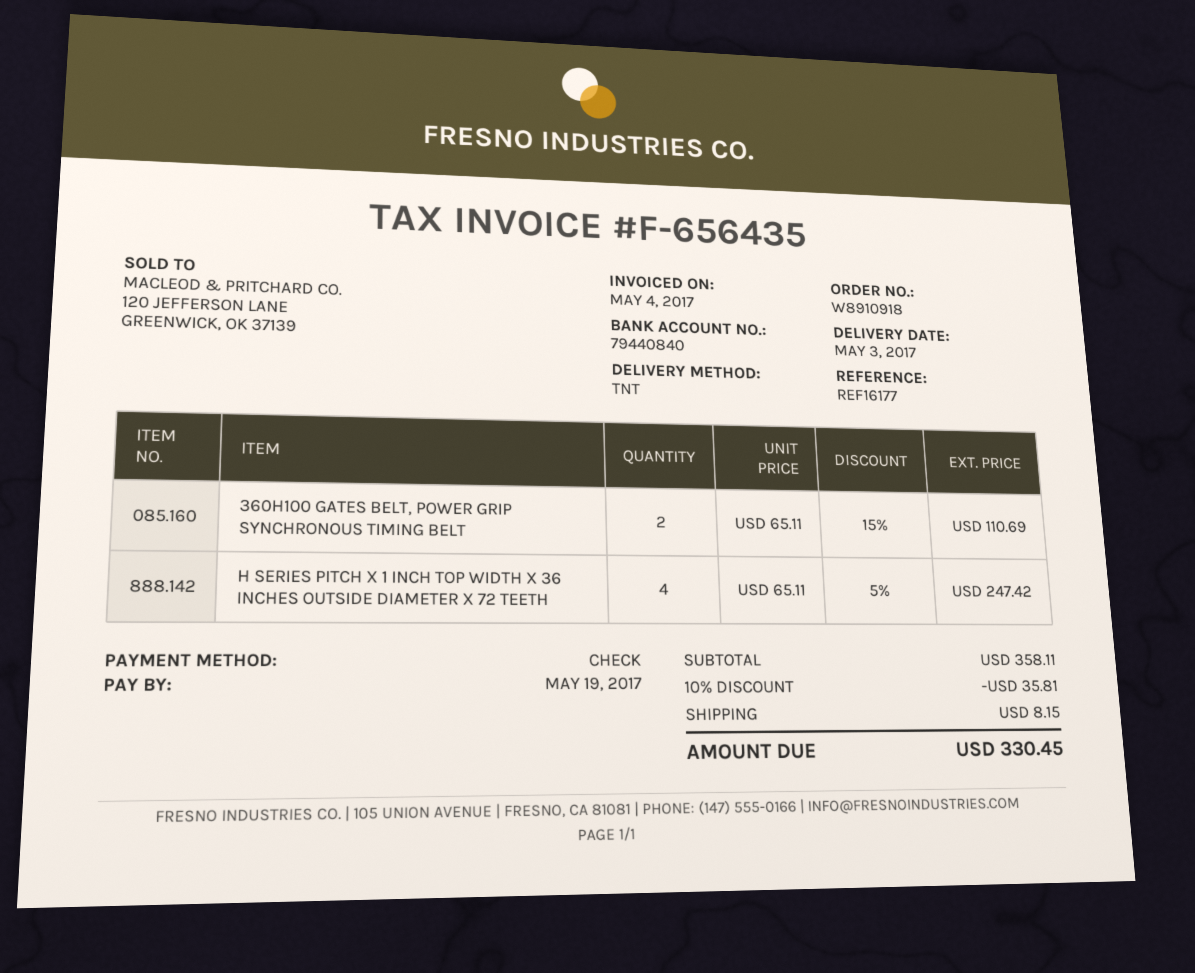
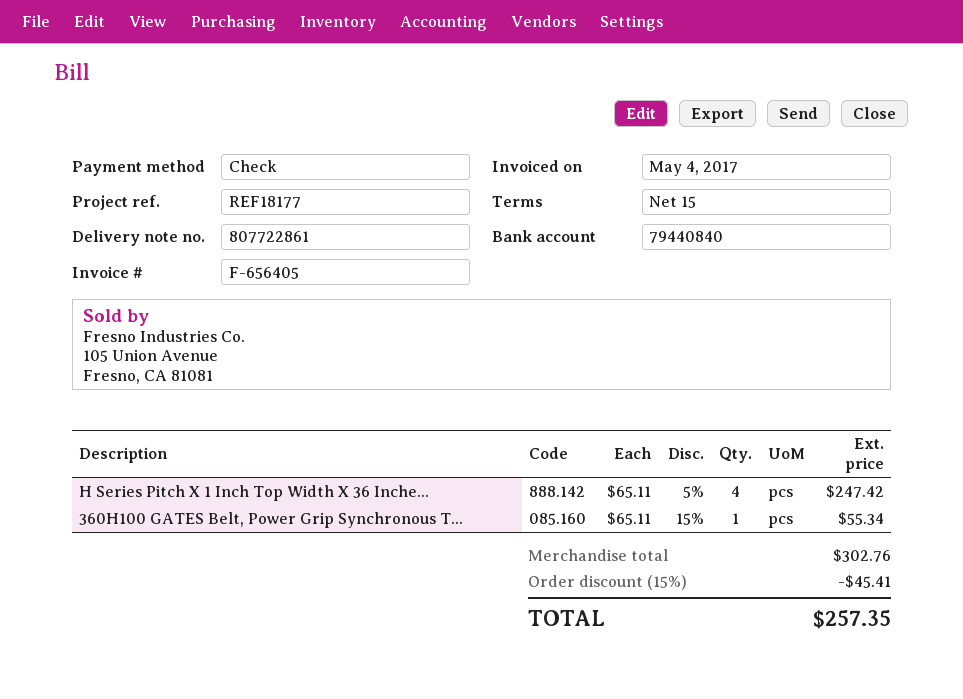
invoice number: F-656435 -> F-656405
reference: REF16177 -> REF18177
360H100 GATES BELT, POWER GRIP SYNCHRONOUS TIMING BELT: 2 x 65.11 - 15% = 110.69 -> 1 x 65.11 - 15% = 55.34
subtotal: 358.11 -> 302.76
discount: 10% = 35.81 -> 15% = 45.41
shipping: 8.15 -> none
total: 330.45 -> 257.35

